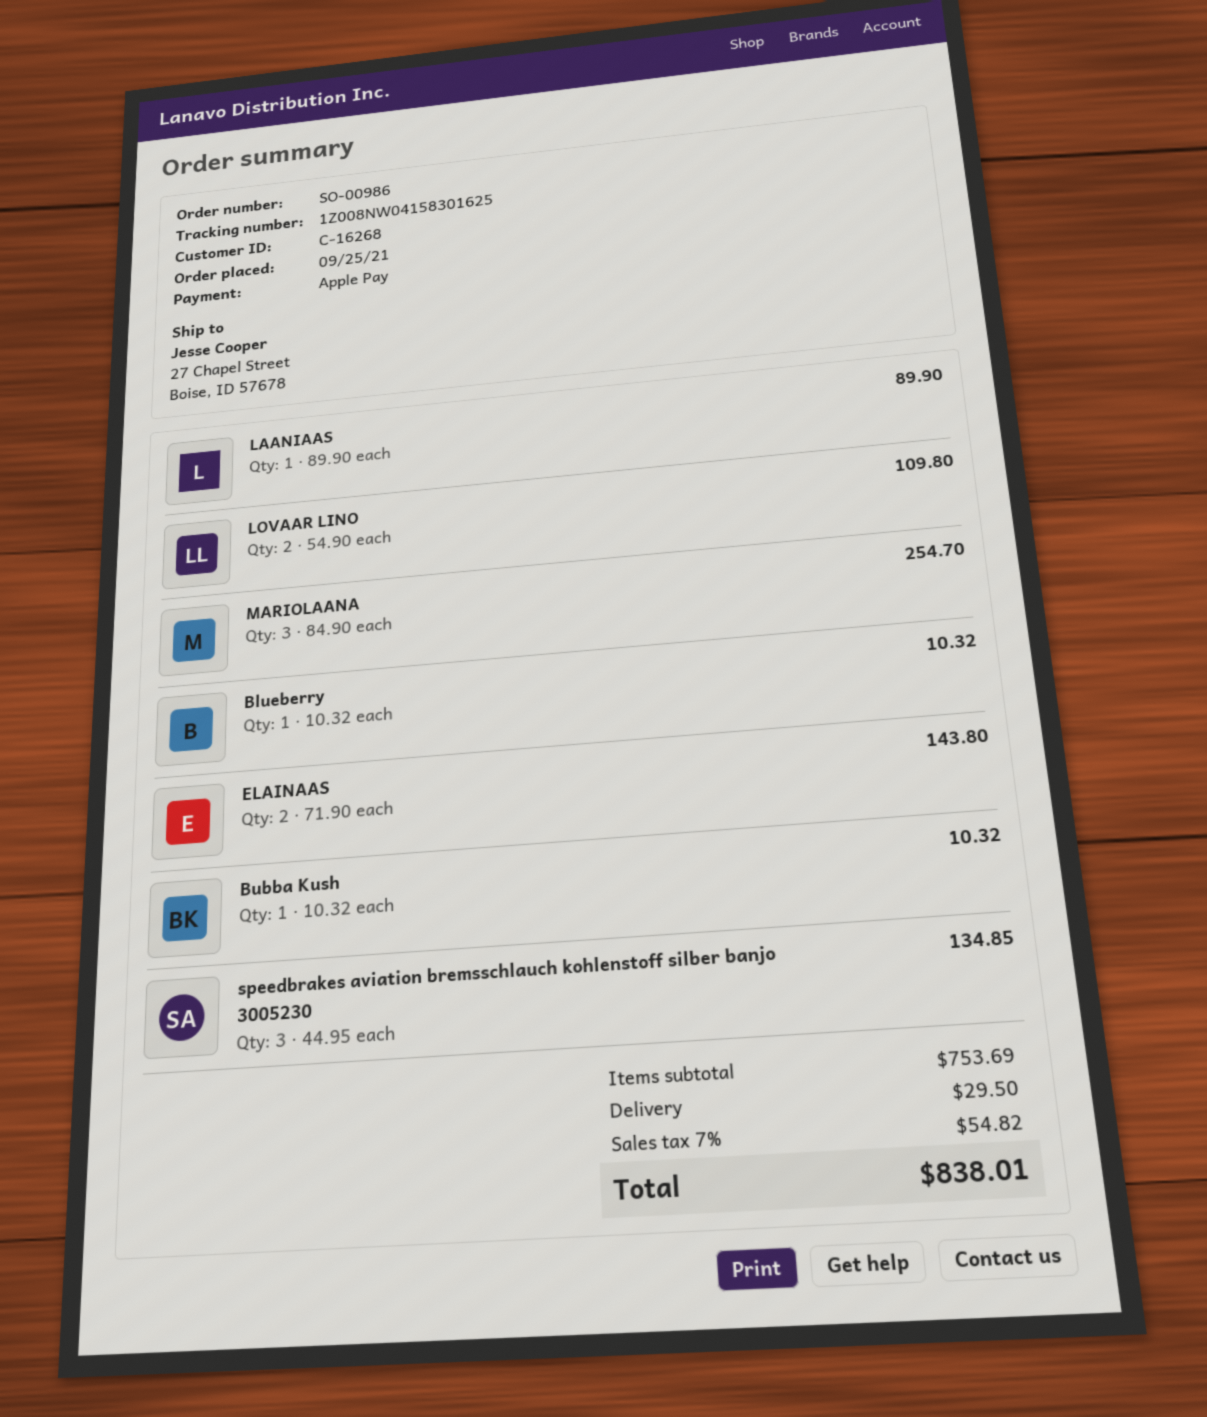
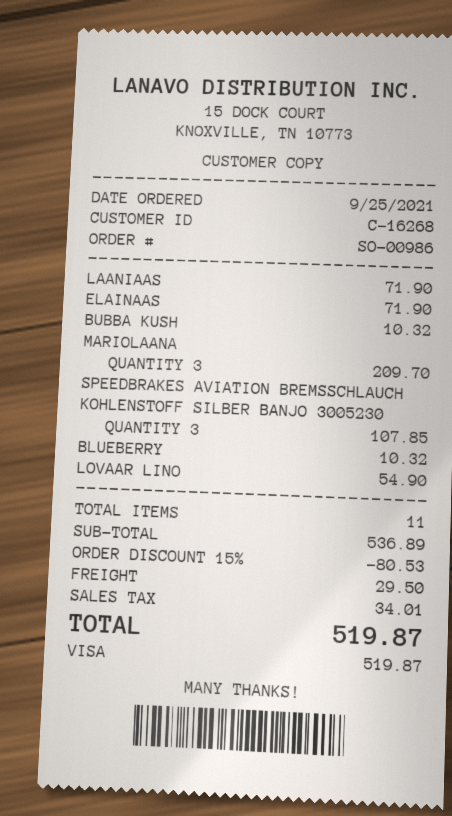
payment method: Apple Pay -> Visa
LAANIAAS: 1 for 89.90 -> 1 for 71.90
LOVAAR LINO: 2 for 109.80 -> 1 for 54.90
MARIOLAANA: 3 for 254.70 -> 3 for 209.70
ELAINAAS: 2 for 143.80 -> 1 for 71.90
speedbrakes aviation bremsschlauch kohlenstoff silber banjo 3005230: 3 for 134.85 -> 3 for 107.85
subtotal: 753.69 -> 536.89
discount: none -> 15% = 80.53
tax: 54.82 -> 34.01
total: 838.01 -> 519.87

